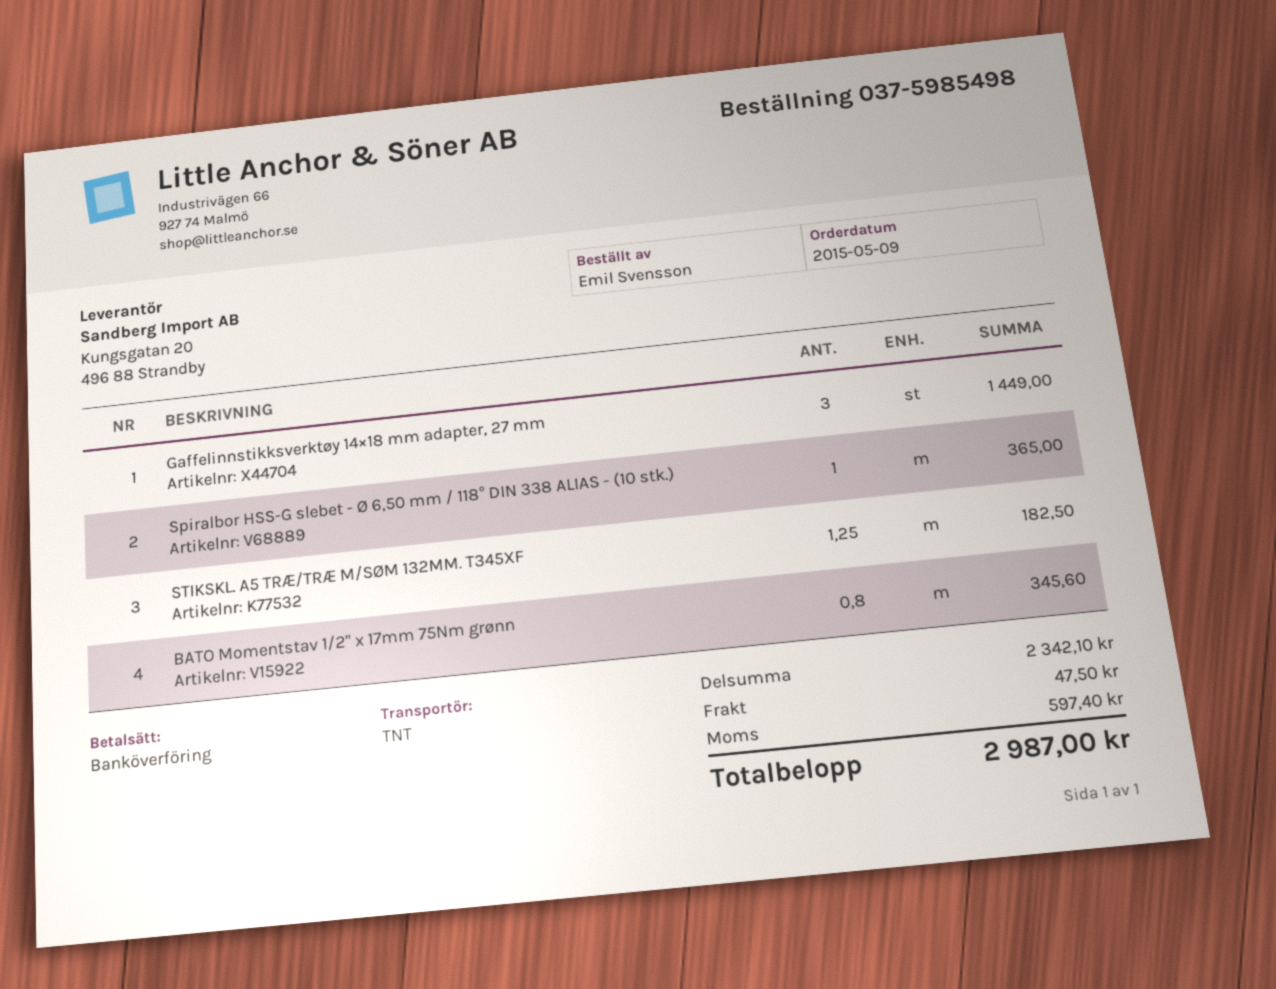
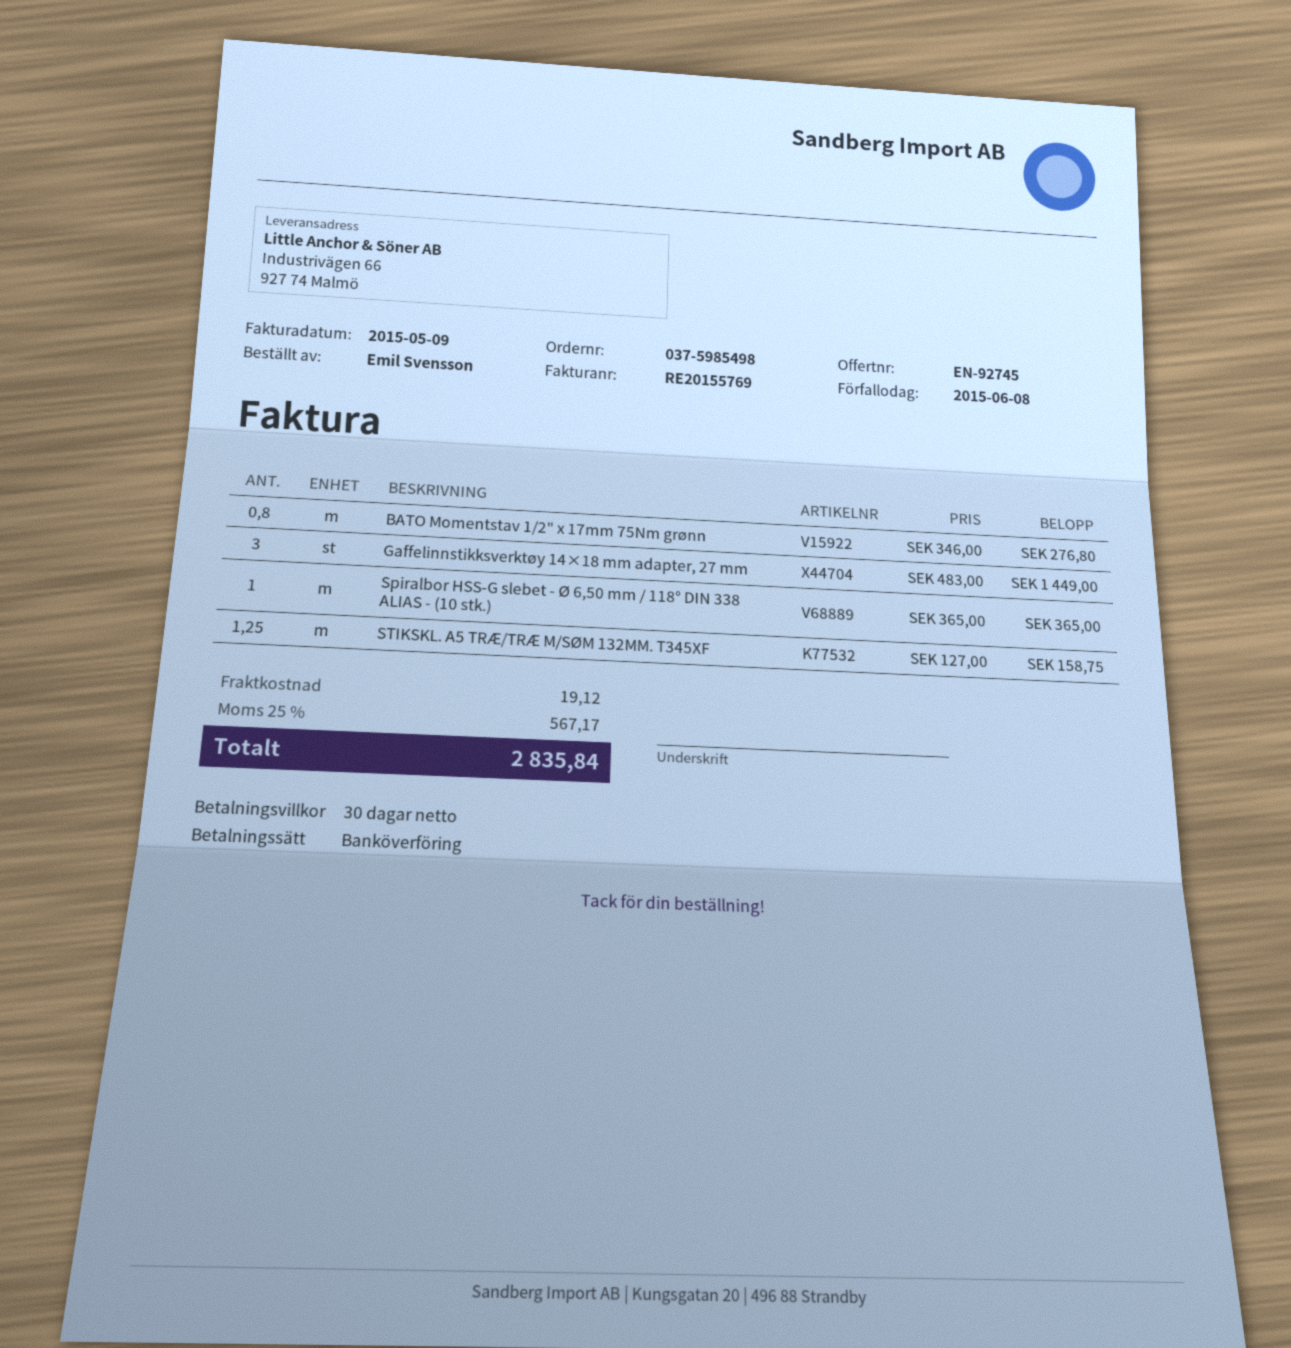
STIKSKL. A5 TRÆ/TRÆ M/SØM 132MM. T345XF: 1.25 for 182.50 -> 1.25 for 158.75
BATO Momentstav 1/2" x 17mm 75Nm grønn: 0.8 for 345.60 -> 0.8 for 276.80
shipping: 47.50 -> 19.12
tax: 597.40 -> 567.17
total: 2987.00 -> 2835.84

